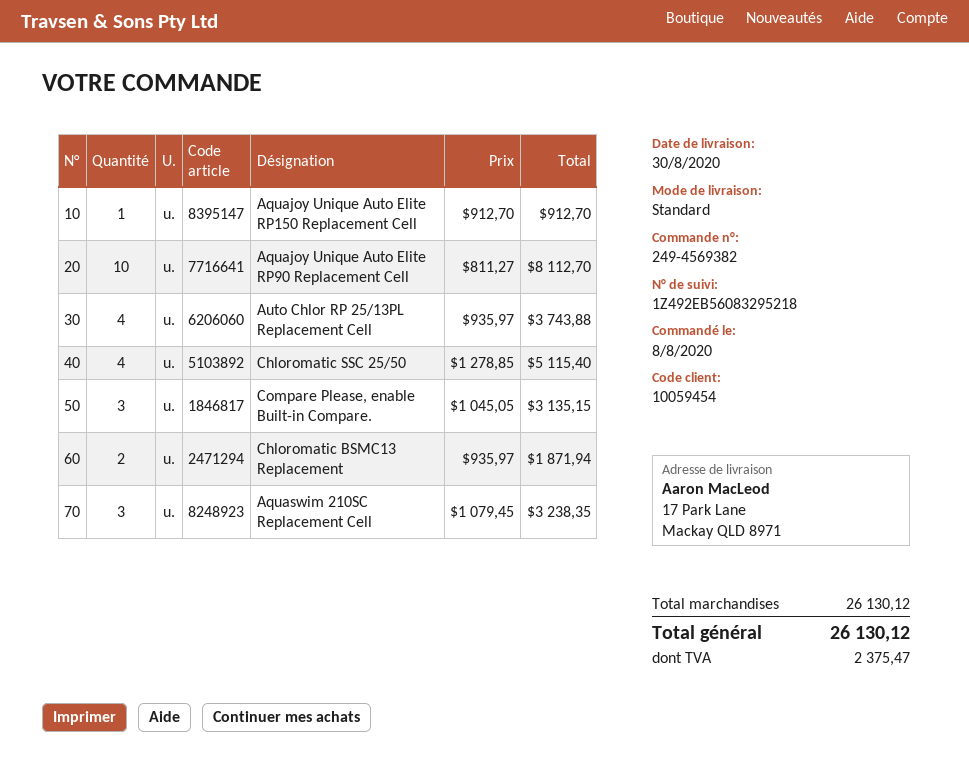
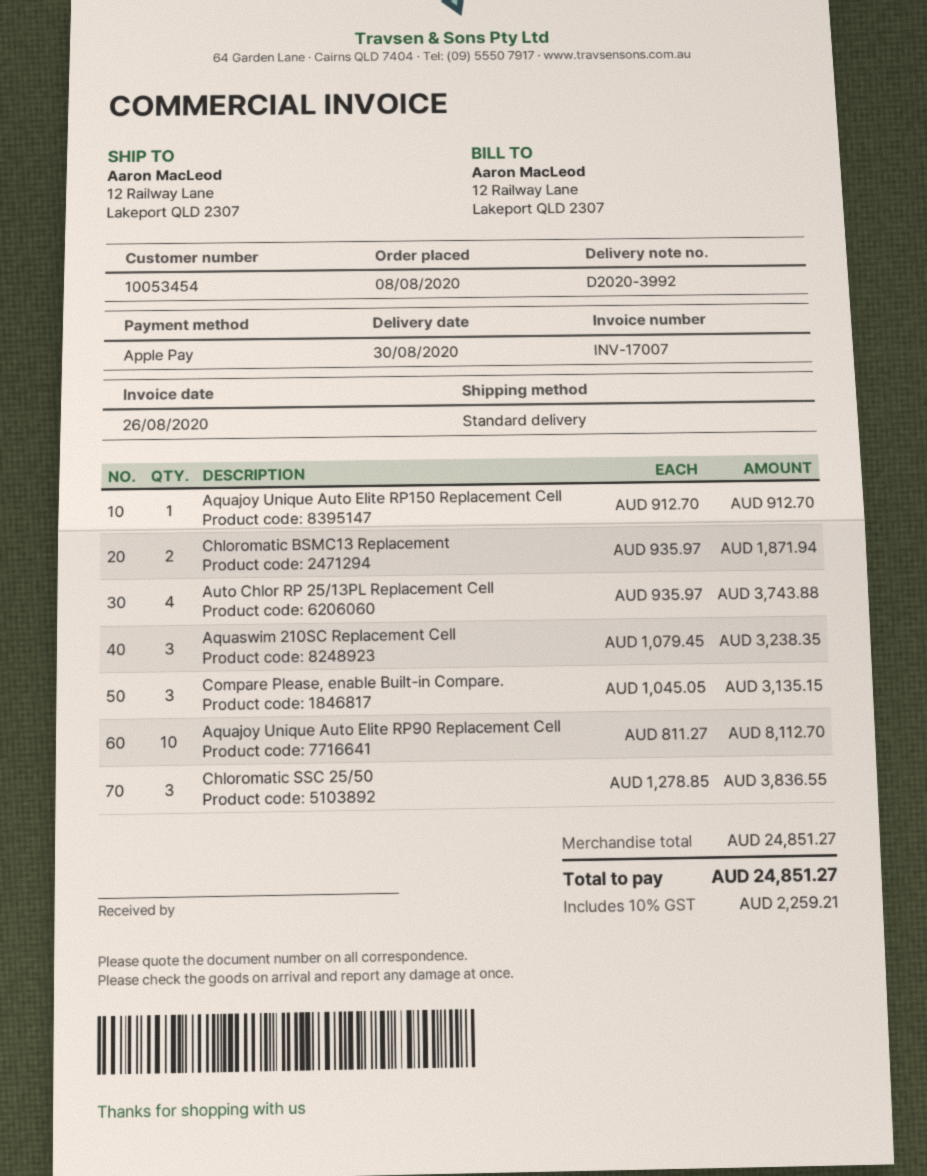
customer number: 10059454 -> 10053454
ship to: 17 Park Lane, Mackay QLD 8971 -> 12 Railway Lane, Lakeport QLD 2307
Chloromatic SSC 25/50: 4 x 1278.85 = 5115.40 -> 3 x 1278.85 = 3836.55
subtotal: 26130.12 -> 24851.27
tax: 2375.47 -> 2259.21
total: 26130.12 -> 24851.27

